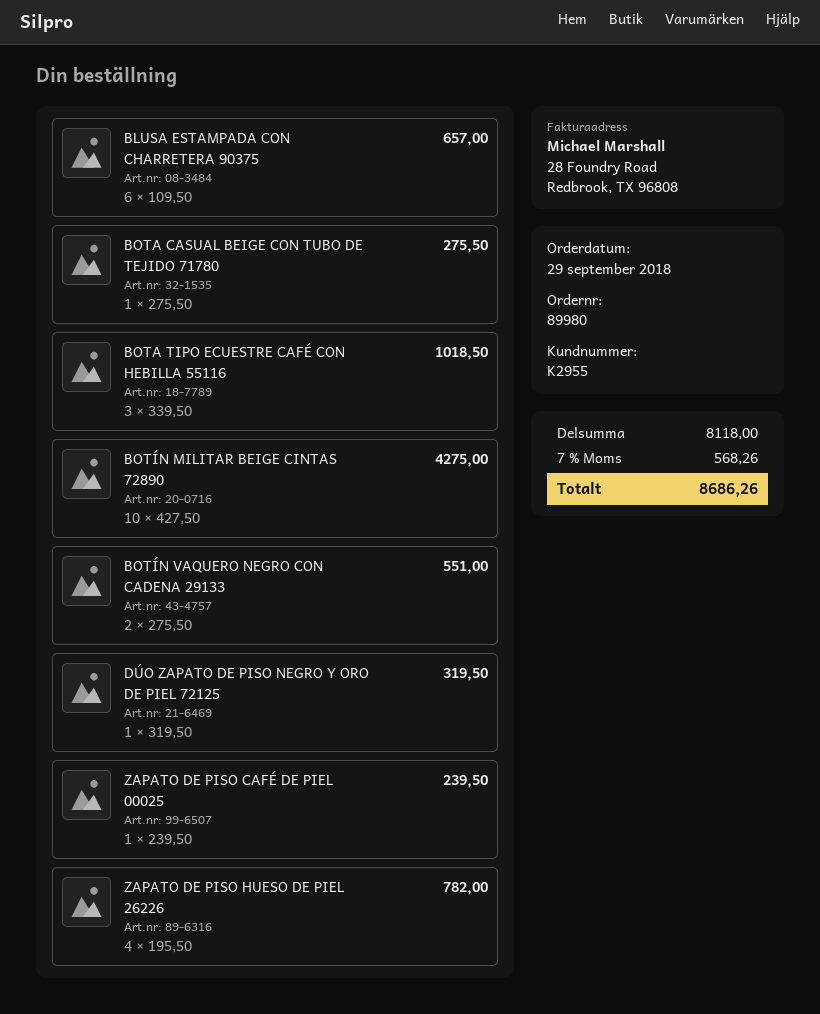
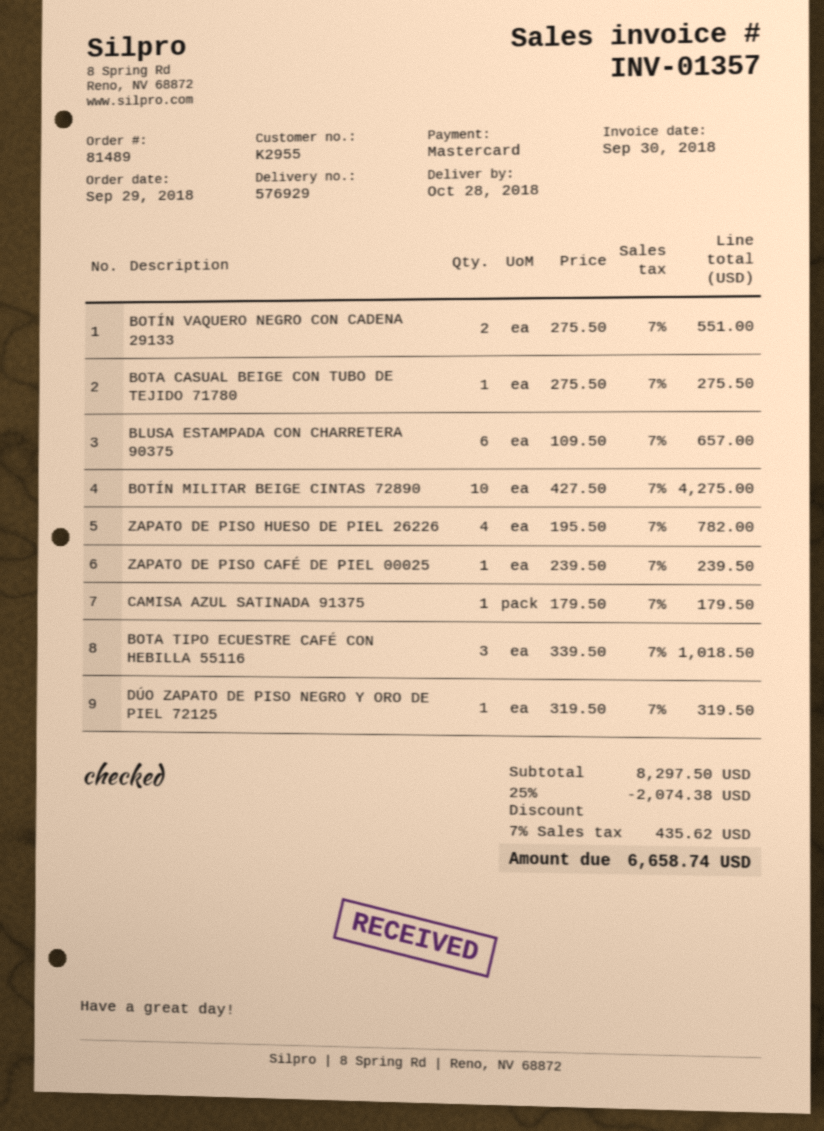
order number: 89980 -> 81489
CAMISA AZUL SATINADA 91375: none -> 1 x 179.50 = 179.50
subtotal: 8118.00 -> 8297.50
discount: none -> 25% = 2074.38
tax: 7% = 568.26 -> 7% = 435.62
total: 8686.26 -> 6658.74

